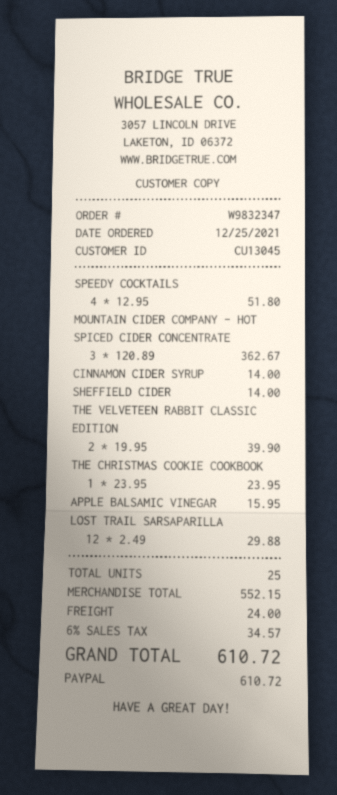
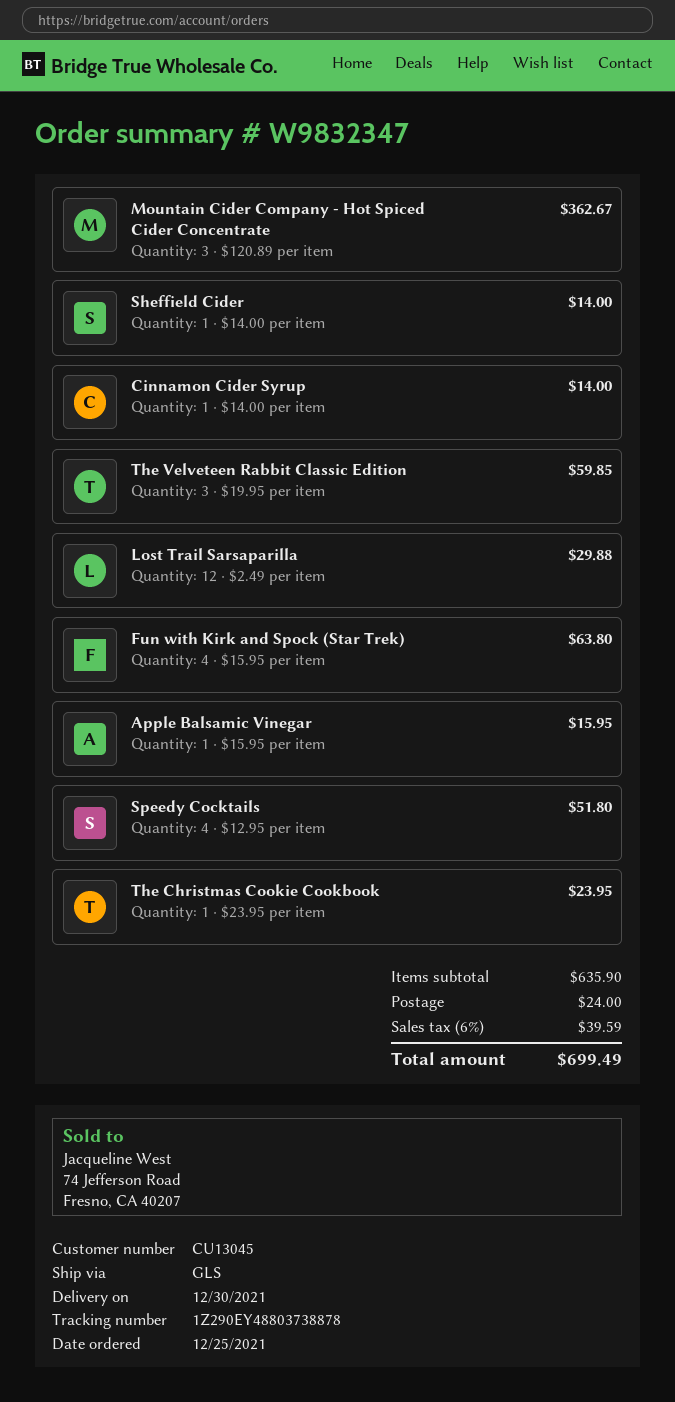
THE VELVETEEN RABBIT CLASSIC EDITION: 2 x 19.95 = 39.90 -> 3 x 19.95 = 59.85
Fun with Kirk and Spock (Star Trek): none -> 4 x 15.95 = 63.80
subtotal: 552.15 -> 635.90
tax: 6% = 34.57 -> 6% = 39.59
total: 610.72 -> 699.49

